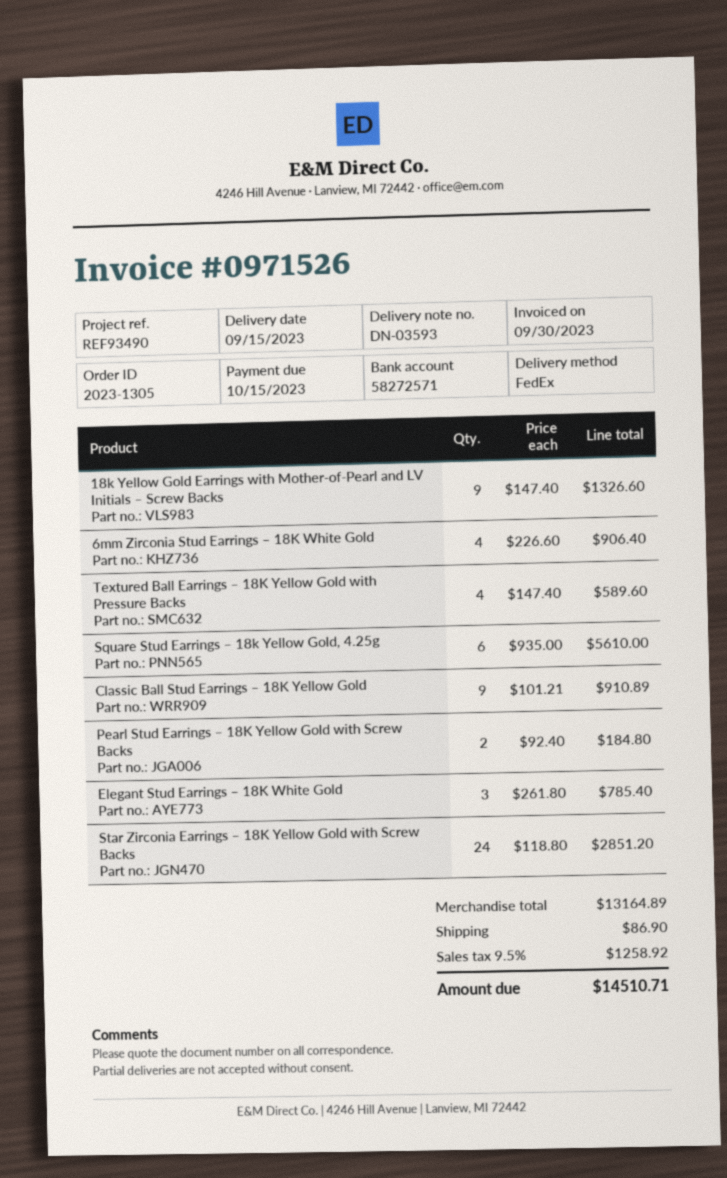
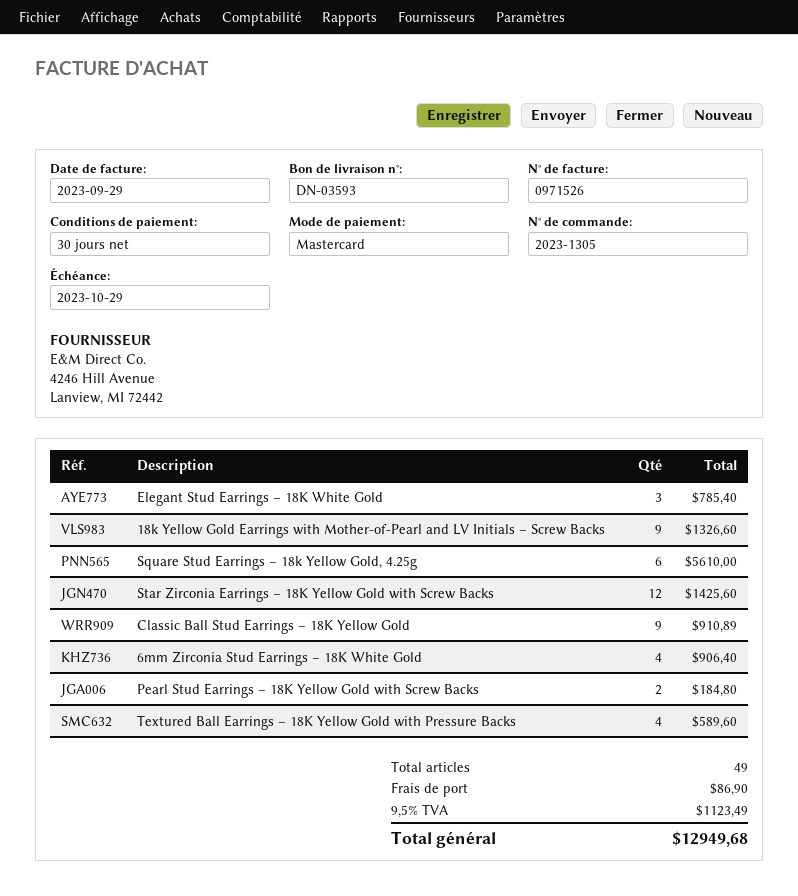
invoice date: 2023-09-30 -> 2023-09-29
due date: 2023-10-15 -> 2023-10-29
Star Zirconia Earrings – 18K Yellow Gold with Screw Backs: 24 for 2851.20 -> 12 for 1425.60
tax: 9.5% = 1258.92 -> 9.5% = 1123.49
total: 14510.71 -> 12949.68

